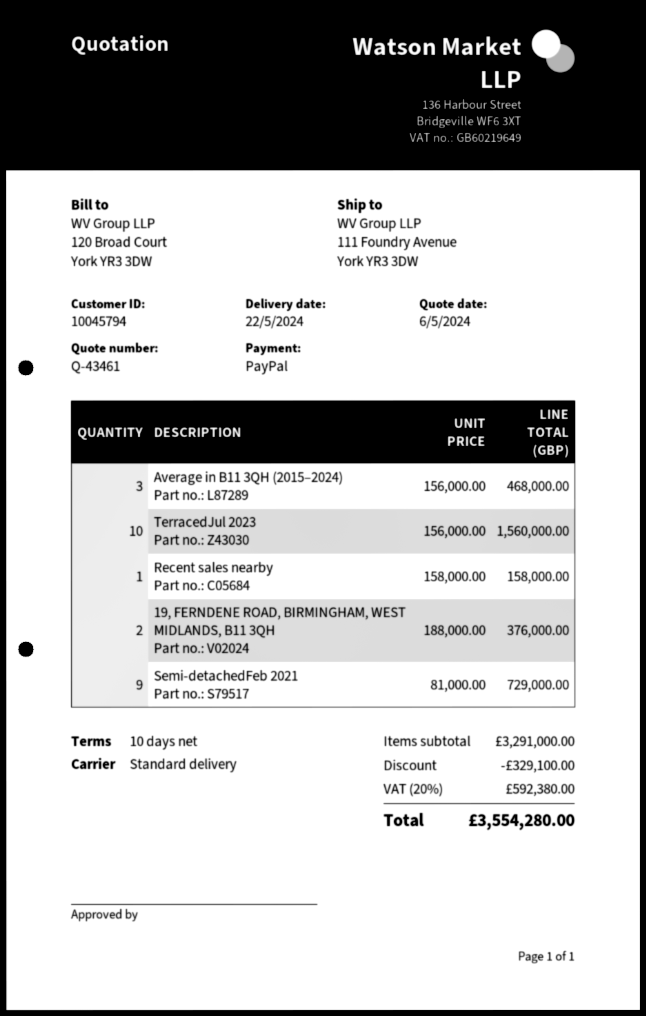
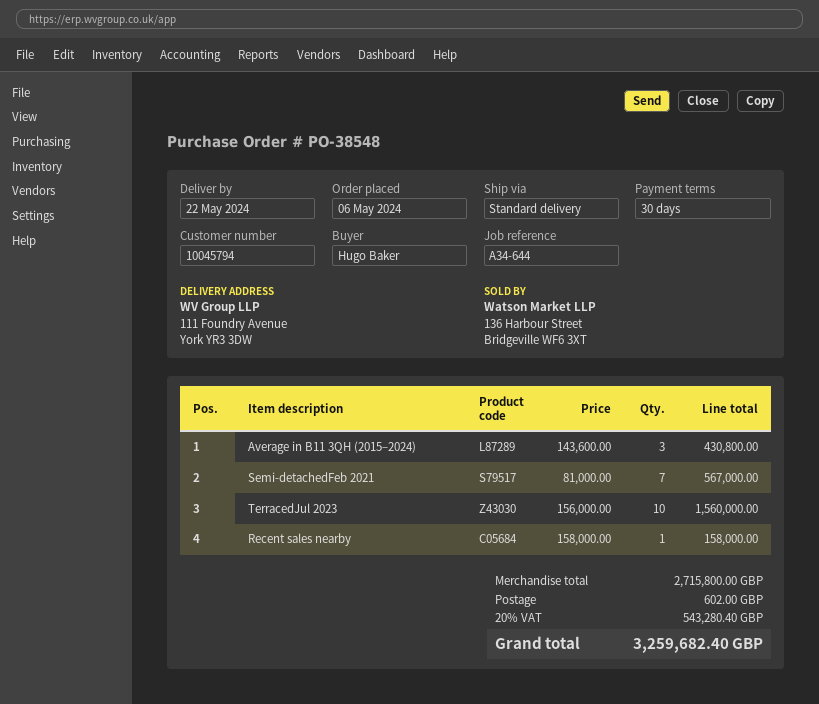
payment terms: 10 days -> 30 days
Average in B11 3QH (2015–2024): 3 x 156000.00 = 468000.00 -> 3 x 143600.00 = 430800.00
19, FERNDENE ROAD, BIRMINGHAM, WEST MIDLANDS, B11 3QH: 2 x 188000.00 = 376000.00 -> none
Semi-detachedFeb 2021: 9 x 81000.00 = 729000.00 -> 7 x 81000.00 = 567000.00
subtotal: 3291000.00 -> 2715800.00
discount: 329100.00 -> none
shipping: none -> 602.00
tax: 20% = 592380.00 -> 20% = 543280.40
total: 3554280.00 -> 3259682.40

